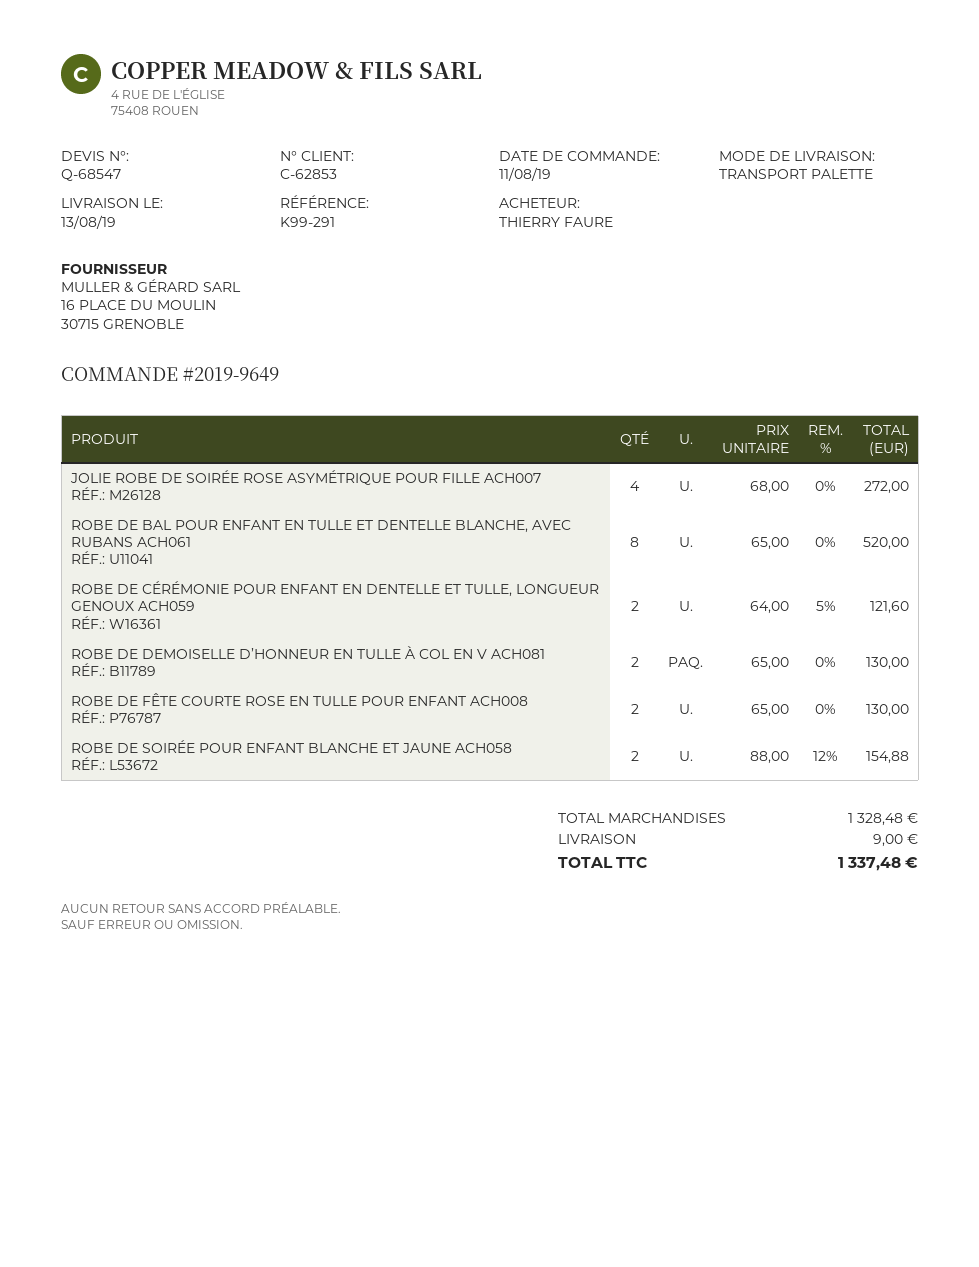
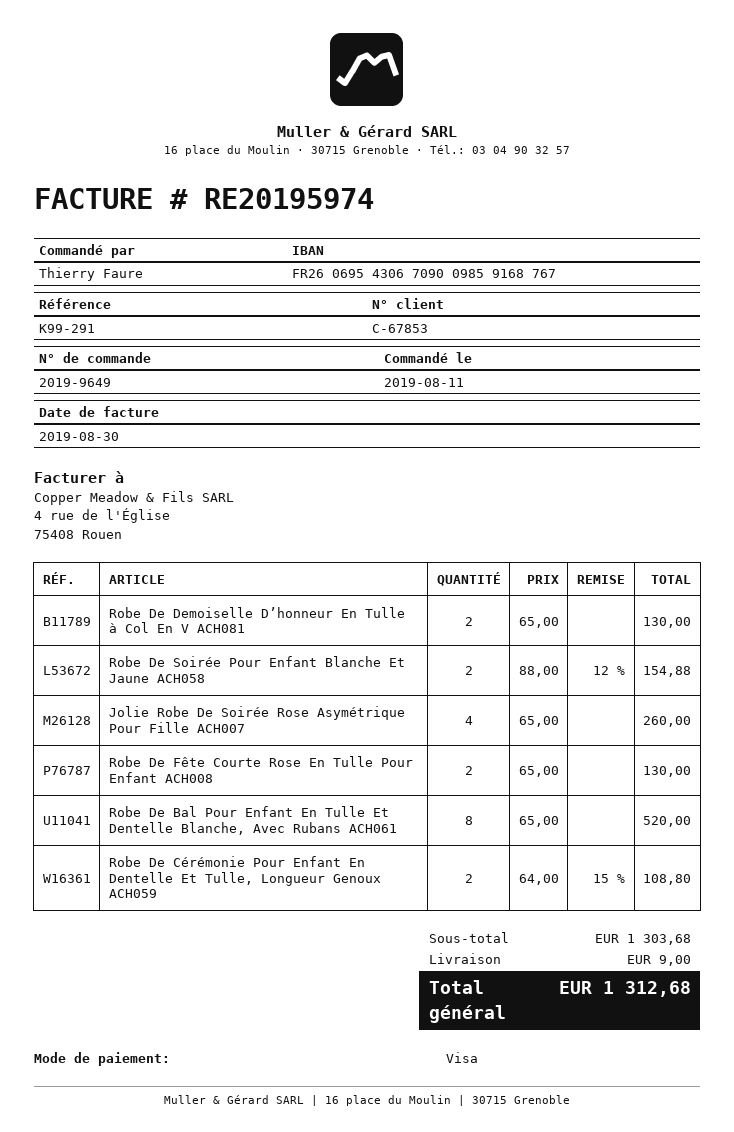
customer number: C-62853 -> C-67853
JOLIE ROBE DE SOIRÉE ROSE ASYMÉTRIQUE POUR FILLE ACH007: 4 x 68.00 = 272.00 -> 4 x 65.00 = 260.00
ROBE DE CÉRÉMONIE POUR ENFANT EN DENTELLE ET TULLE, LONGUEUR GENOUX ACH059: 2 x 64.00 - 5% = 121.60 -> 2 x 64.00 - 15% = 108.80
subtotal: 1328.48 -> 1303.68
total: 1337.48 -> 1312.68

